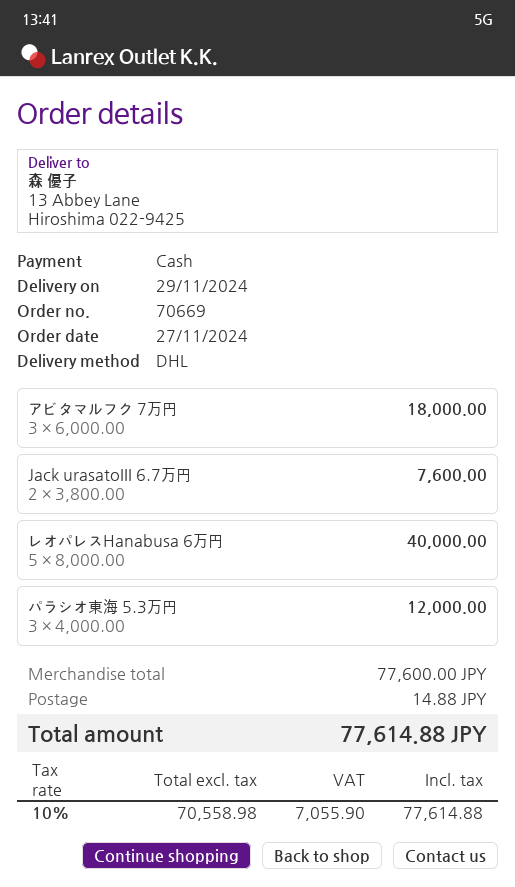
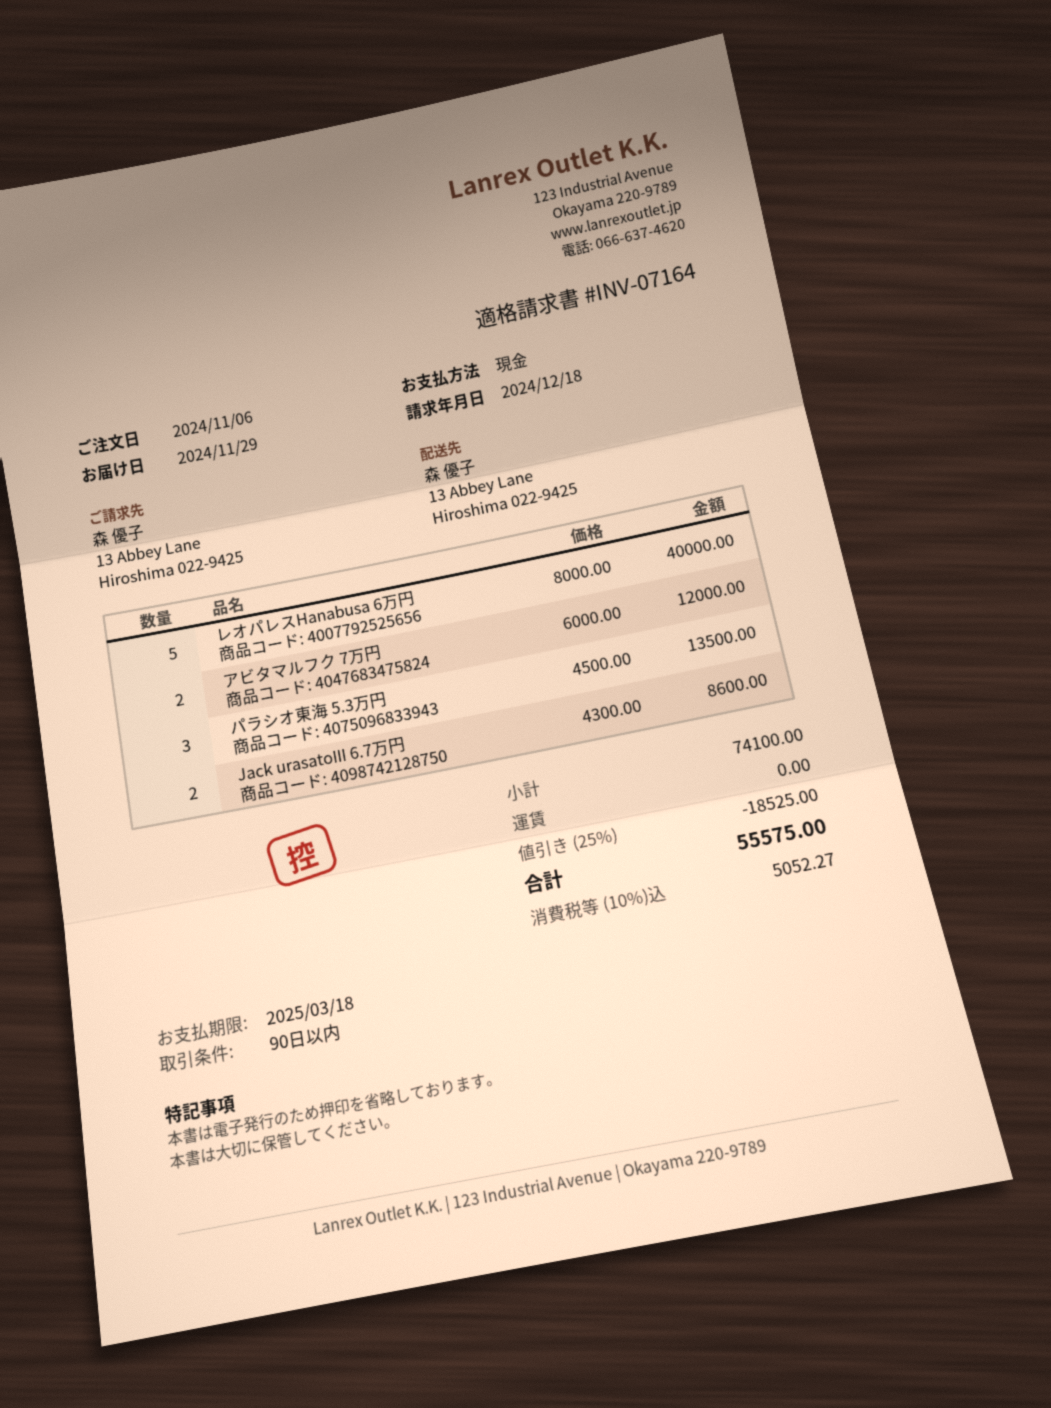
order date: 2024-11-27 -> 2024-11-06
アビタマルフク 7万円: 3 x 6000.00 = 18000.00 -> 2 x 6000.00 = 12000.00
Jack urasatoIII 6.7万円: 2 x 3800.00 = 7600.00 -> 2 x 4300.00 = 8600.00
パラシオ東海 5.3万円: 3 x 4000.00 = 12000.00 -> 3 x 4500.00 = 13500.00
subtotal: 77600.00 -> 74100.00
discount: none -> 25% = 18525.00
shipping: 14.88 -> 0.00
tax: 10% = 7055.90 -> 10% = 5052.27
total: 77614.88 -> 55575.00

